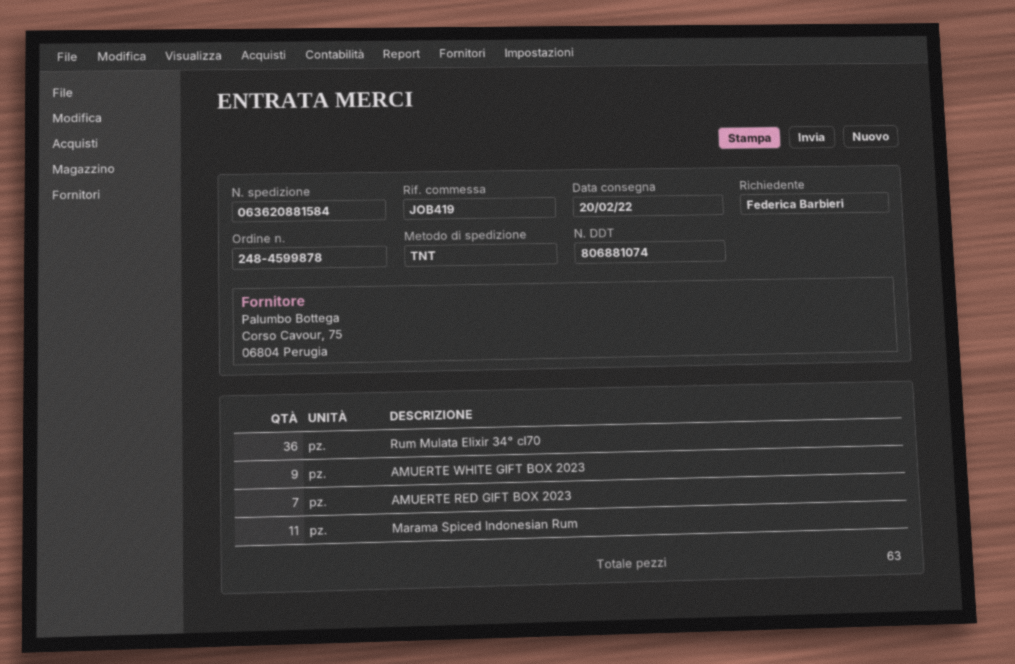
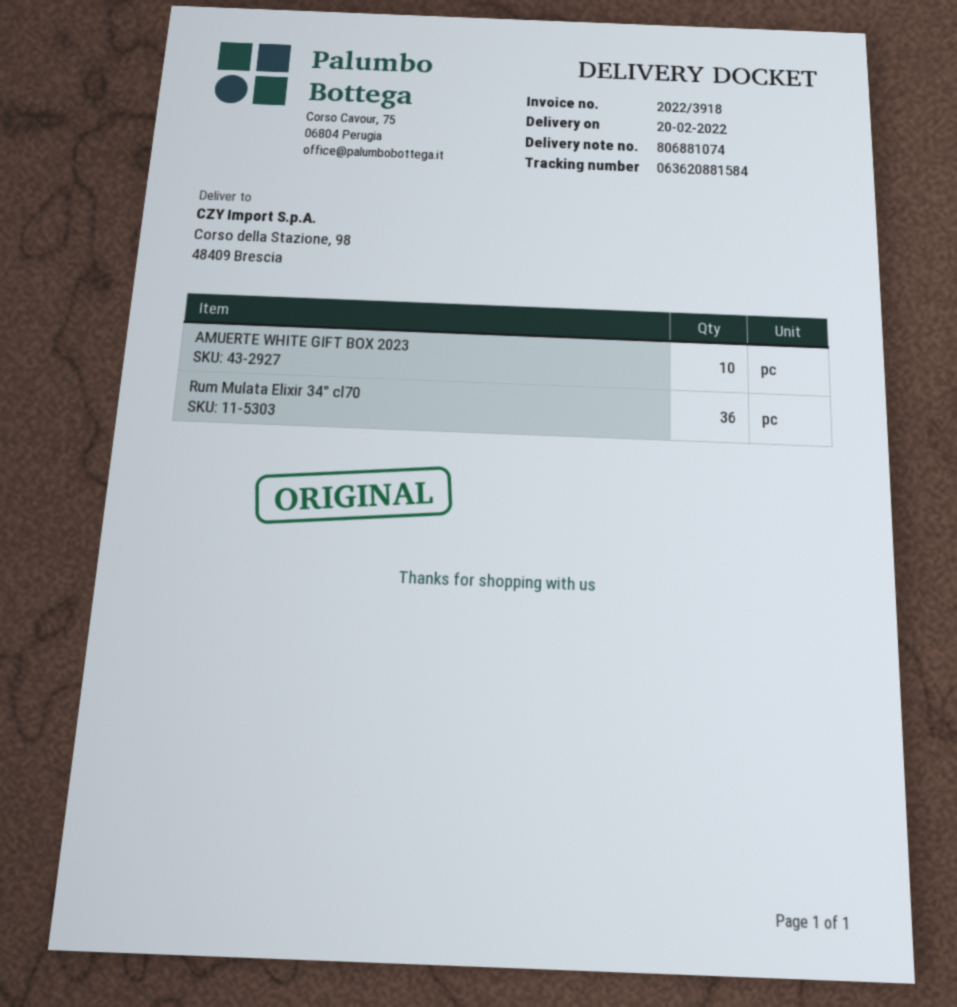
AMUERTE WHITE GIFT BOX 2023: 9 -> 10
AMUERTE RED GIFT BOX 2023: 7 -> none
Marama Spiced Indonesian Rum: 11 -> none

